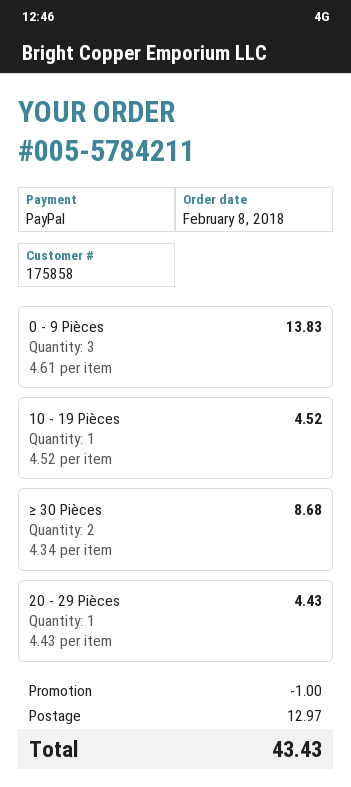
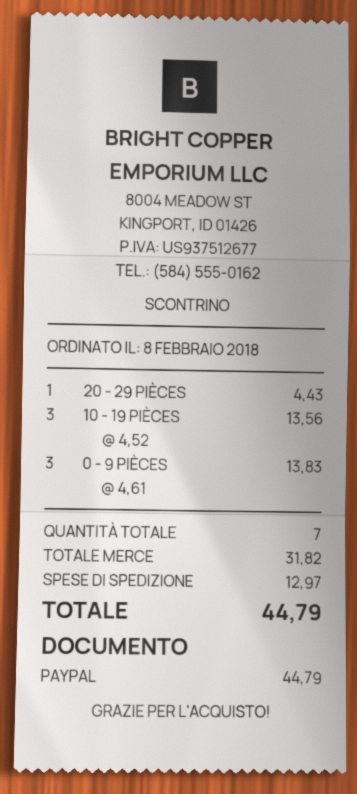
10 - 19 Pièces: 1 x 4.52 = 4.52 -> 3 x 4.52 = 13.56
≥ 30 Pièces: 2 x 4.34 = 8.68 -> none
discount: 1.00 -> none
total: 43.43 -> 44.79

